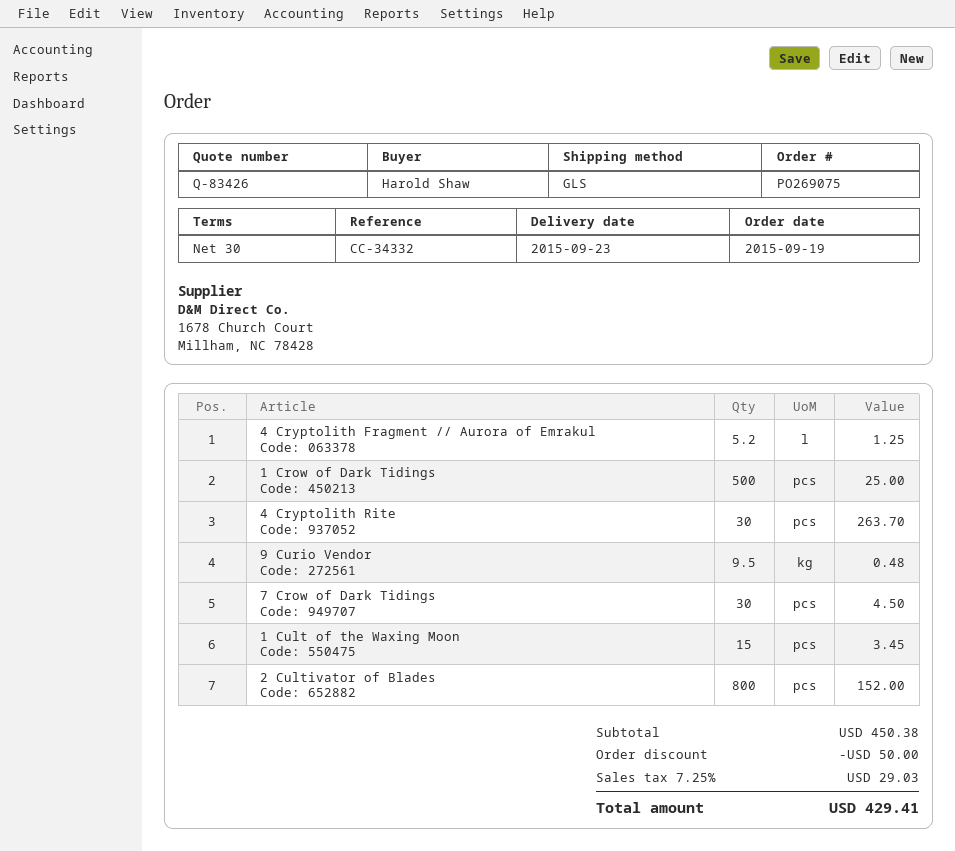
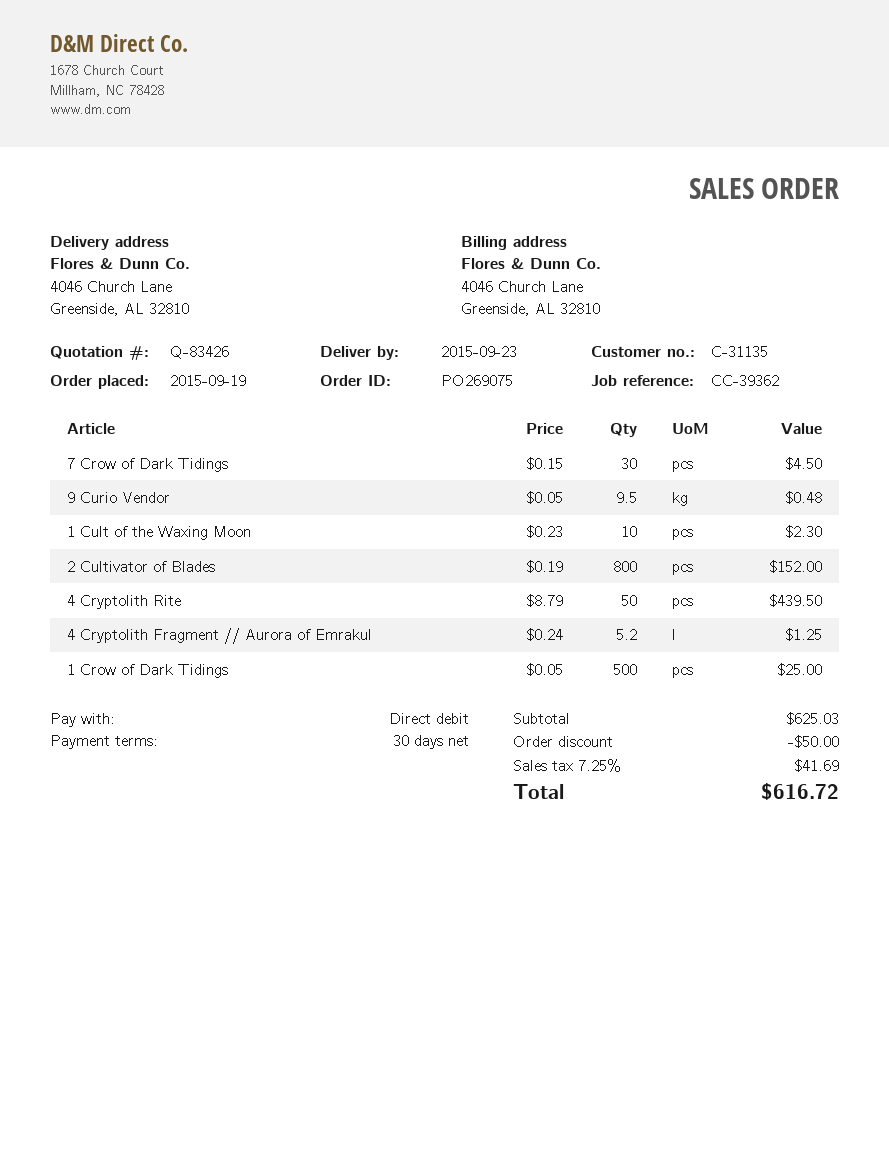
reference: CC-34332 -> CC-39362
4 Cryptolith Rite: 30 for 263.70 -> 50 for 439.50
1 Cult of the Waxing Moon: 15 for 3.45 -> 10 for 2.30
subtotal: 450.38 -> 625.03
tax: 7.25% = 29.03 -> 7.25% = 41.69
total: 429.41 -> 616.72

